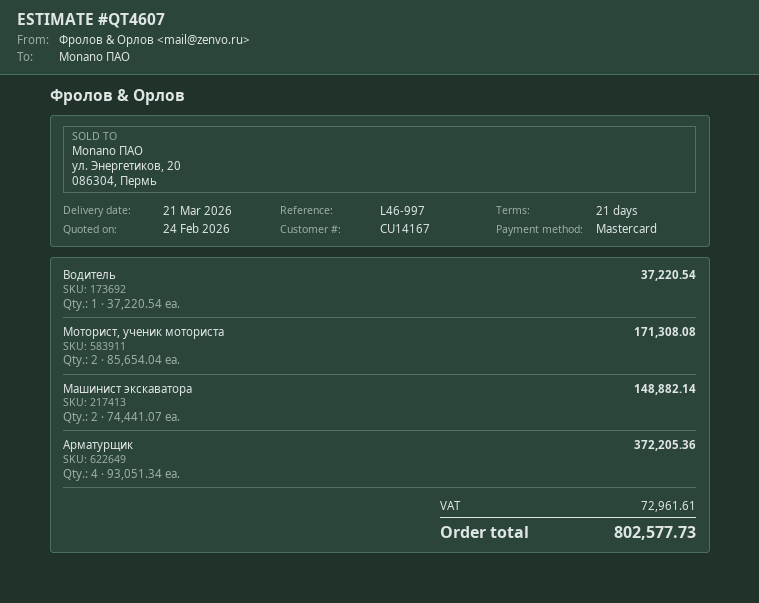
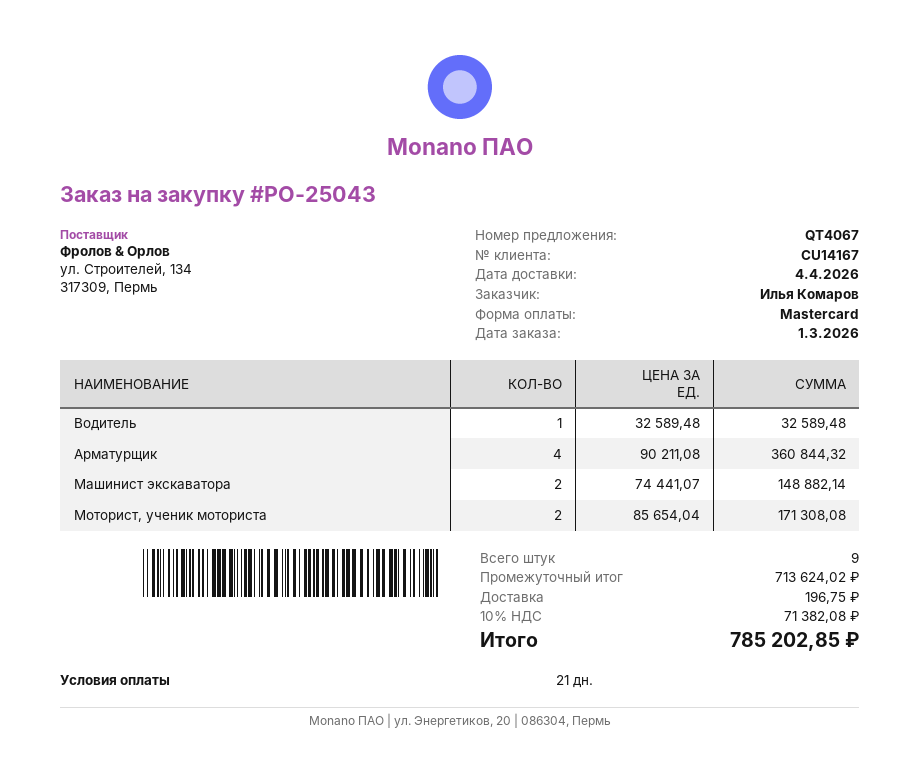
quote number: QT4607 -> QT4067
delivery date: 2026-03-21 -> 2026-04-04
Водитель: 1 x 37220.54 = 37220.54 -> 1 x 32589.48 = 32589.48
Арматурщик: 4 x 93051.34 = 372205.36 -> 4 x 90211.08 = 360844.32
shipping: none -> 196.75
tax: 72961.61 -> 71382.08
total: 802577.73 -> 785202.85

